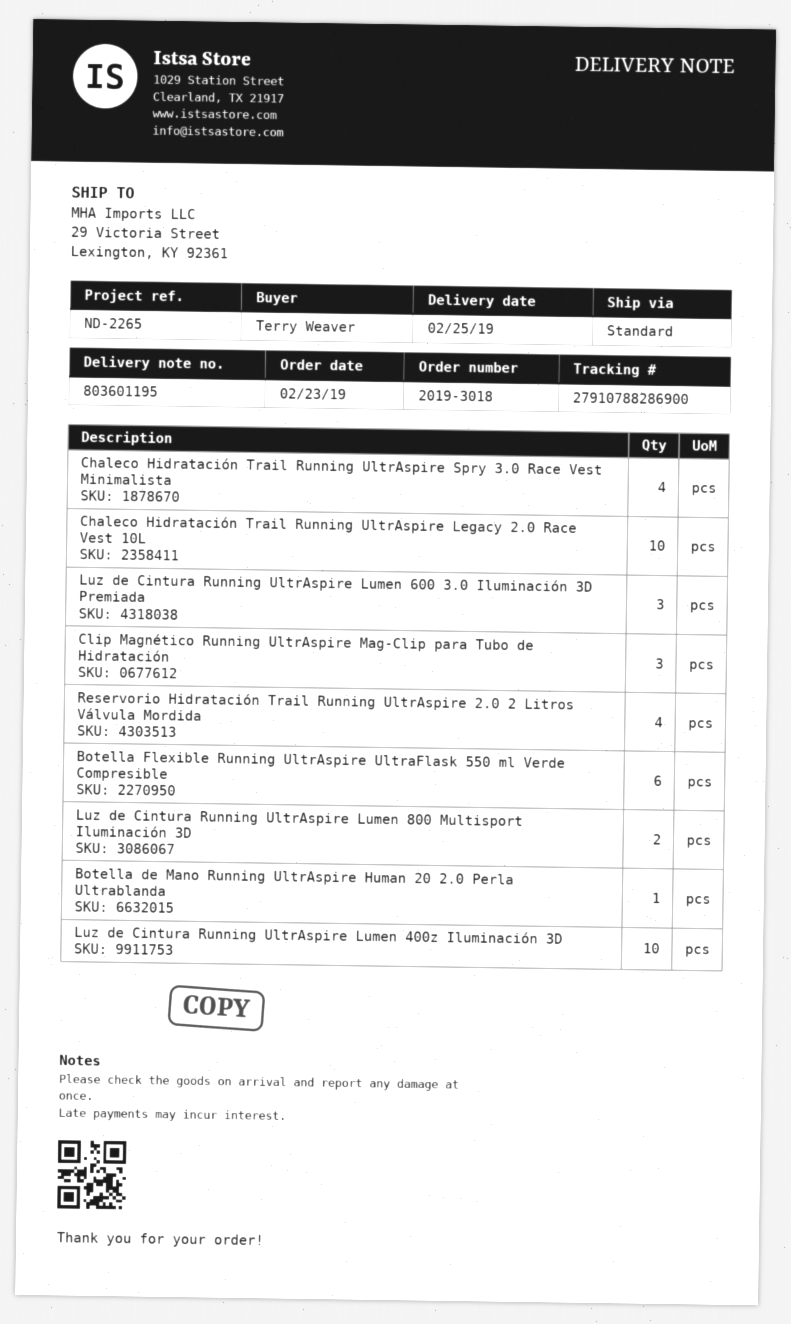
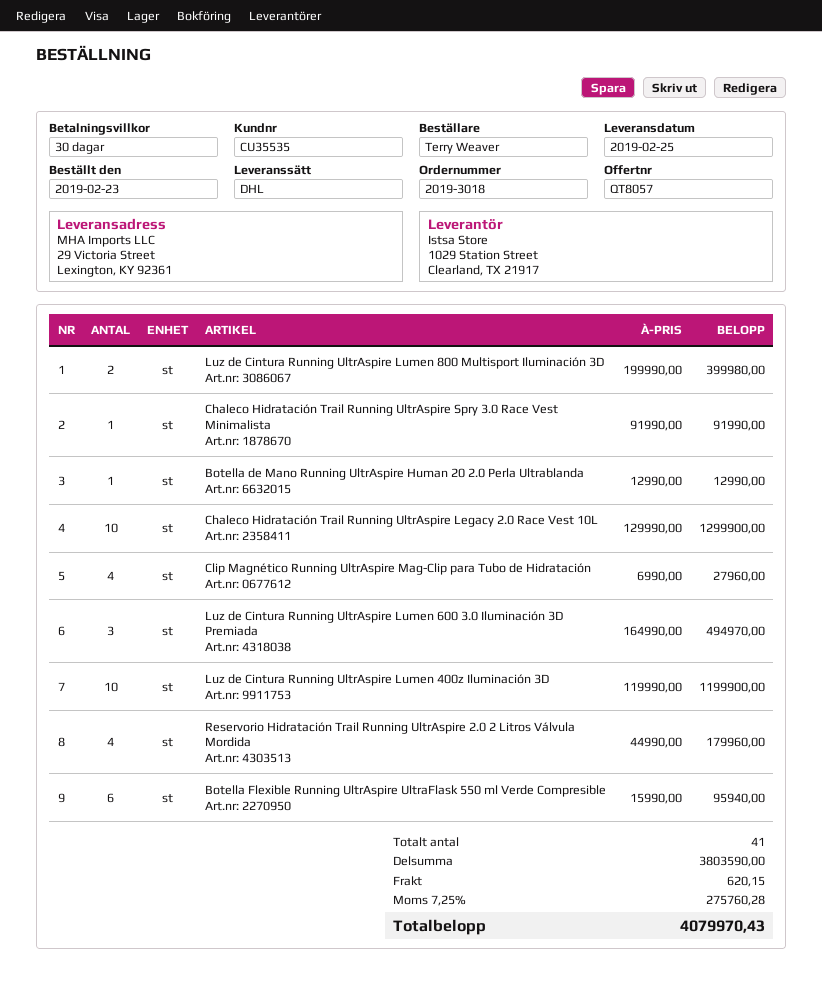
shipping method: standard -> DHL
Chaleco Hidratación Trail Running UltrAspire Spry 3.0 Race Vest Minimalista: 4 -> 1
Clip Magnético Running UltrAspire Mag-Clip para Tubo de Hidratación: 3 -> 4

